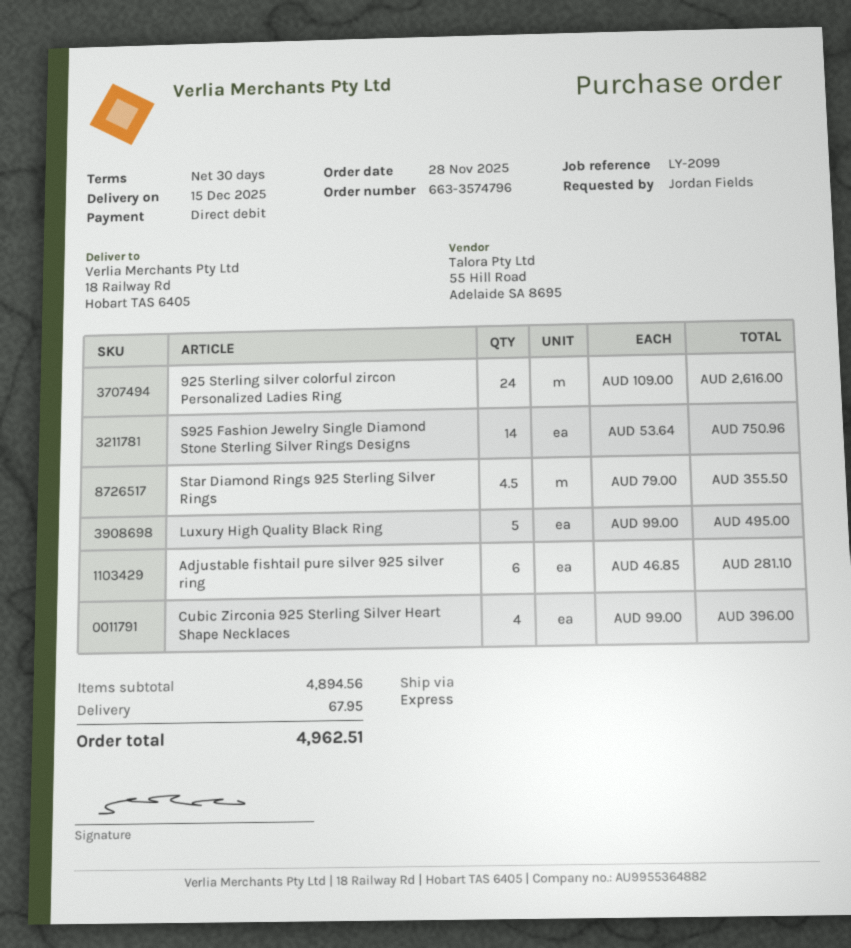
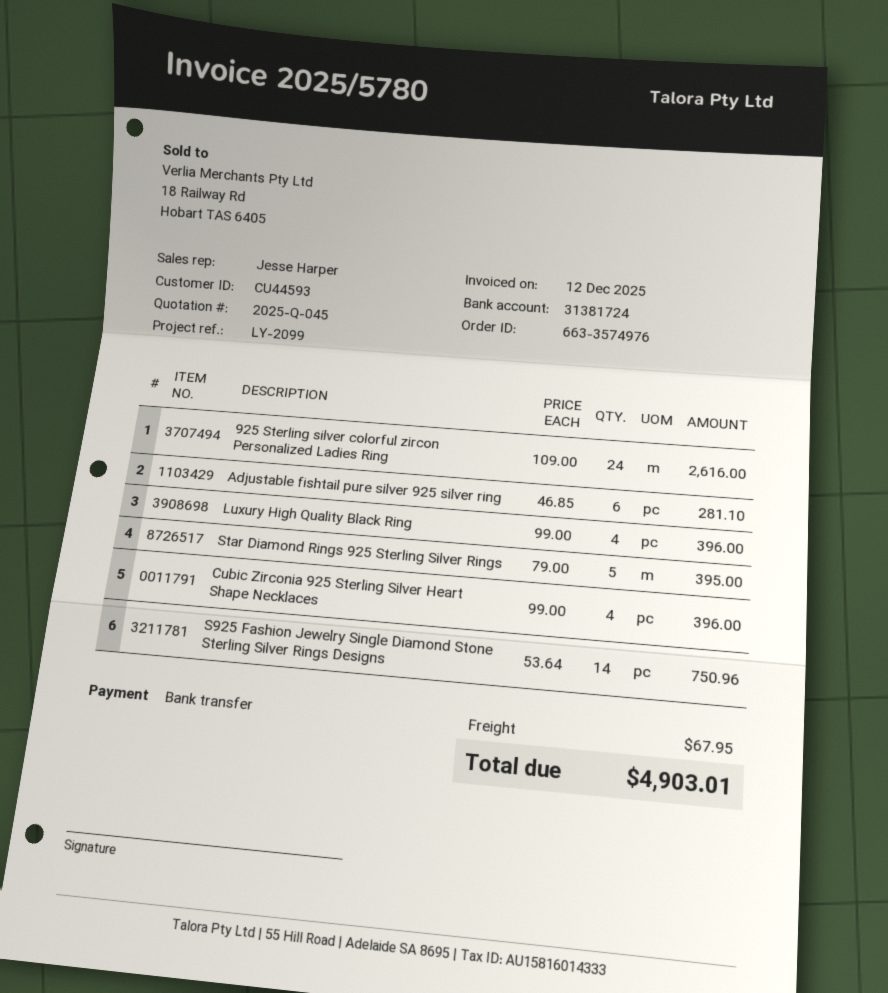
order number: 663-3574796 -> 663-3574976
payment method: direct debit -> bank transfer
Star Diamond Rings 925 Sterling Silver Rings: 4.5 x 79.00 = 355.50 -> 5 x 79.00 = 395.00
Luxury High Quality Black Ring: 5 x 99.00 = 495.00 -> 4 x 99.00 = 396.00
total: 4962.51 -> 4903.01

